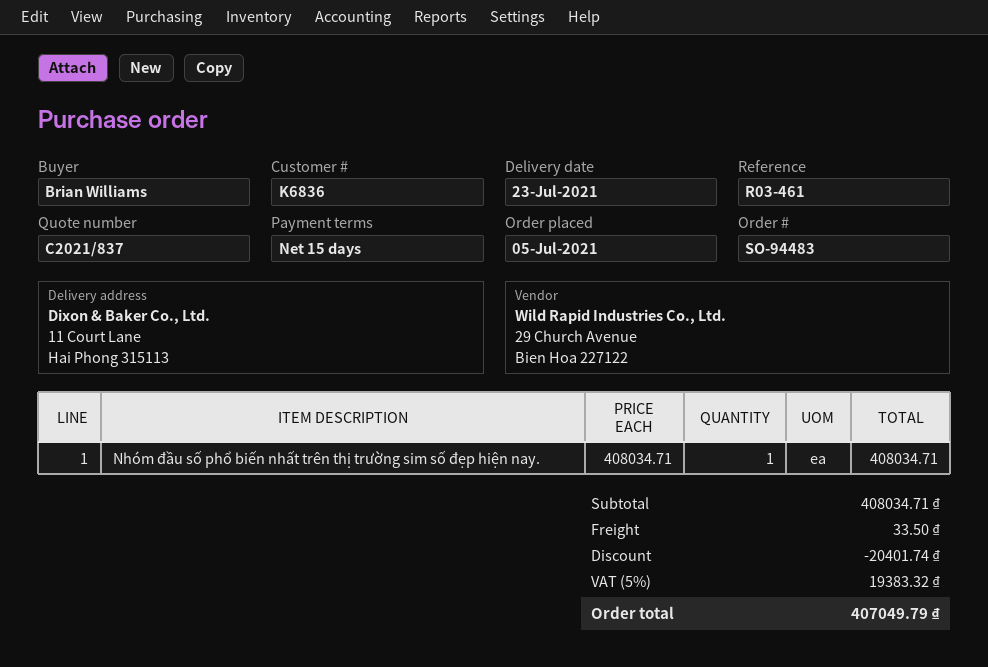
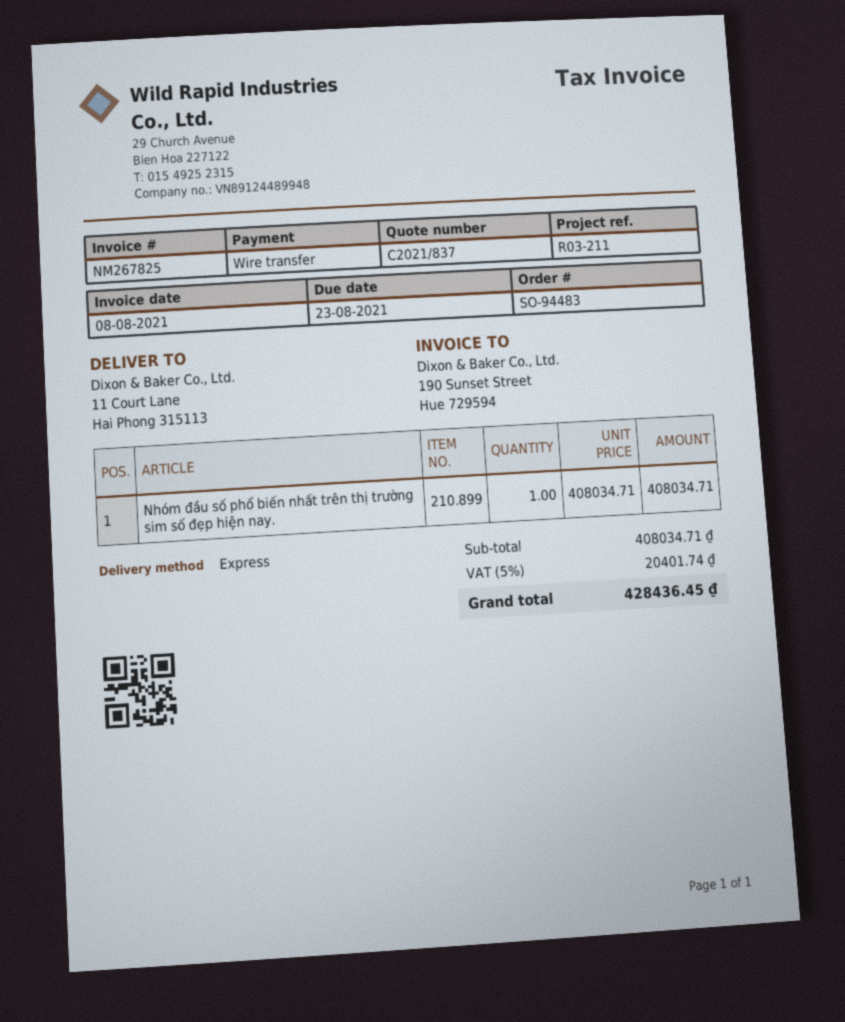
reference: R03-461 -> R03-211
discount: 20401.74 -> none
shipping: 33.50 -> none
tax: 5% = 19383.32 -> 5% = 20401.74
total: 407049.79 -> 428436.45

